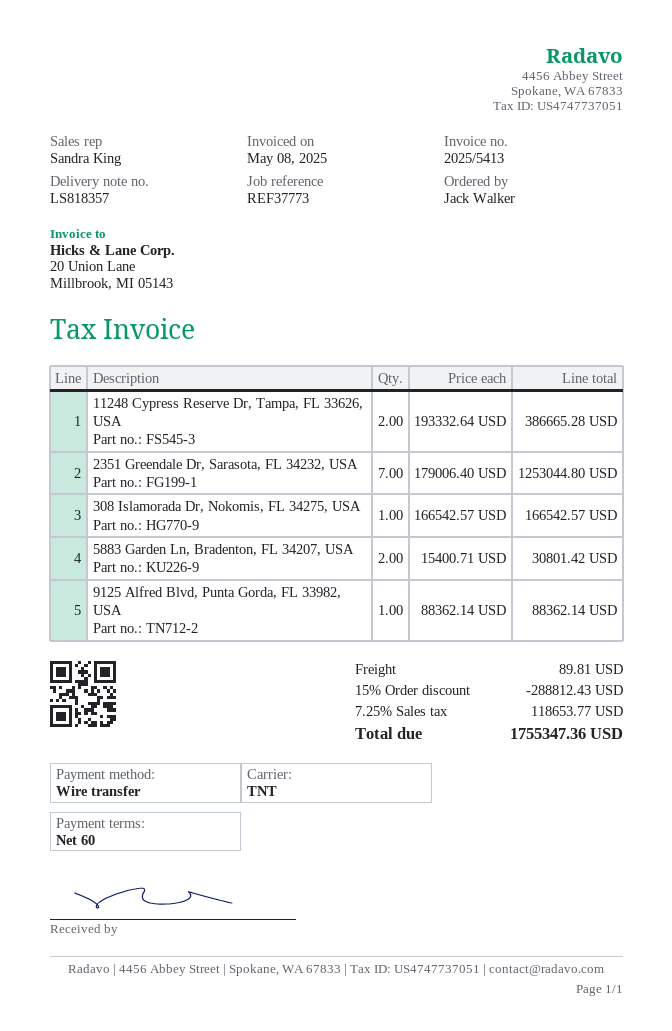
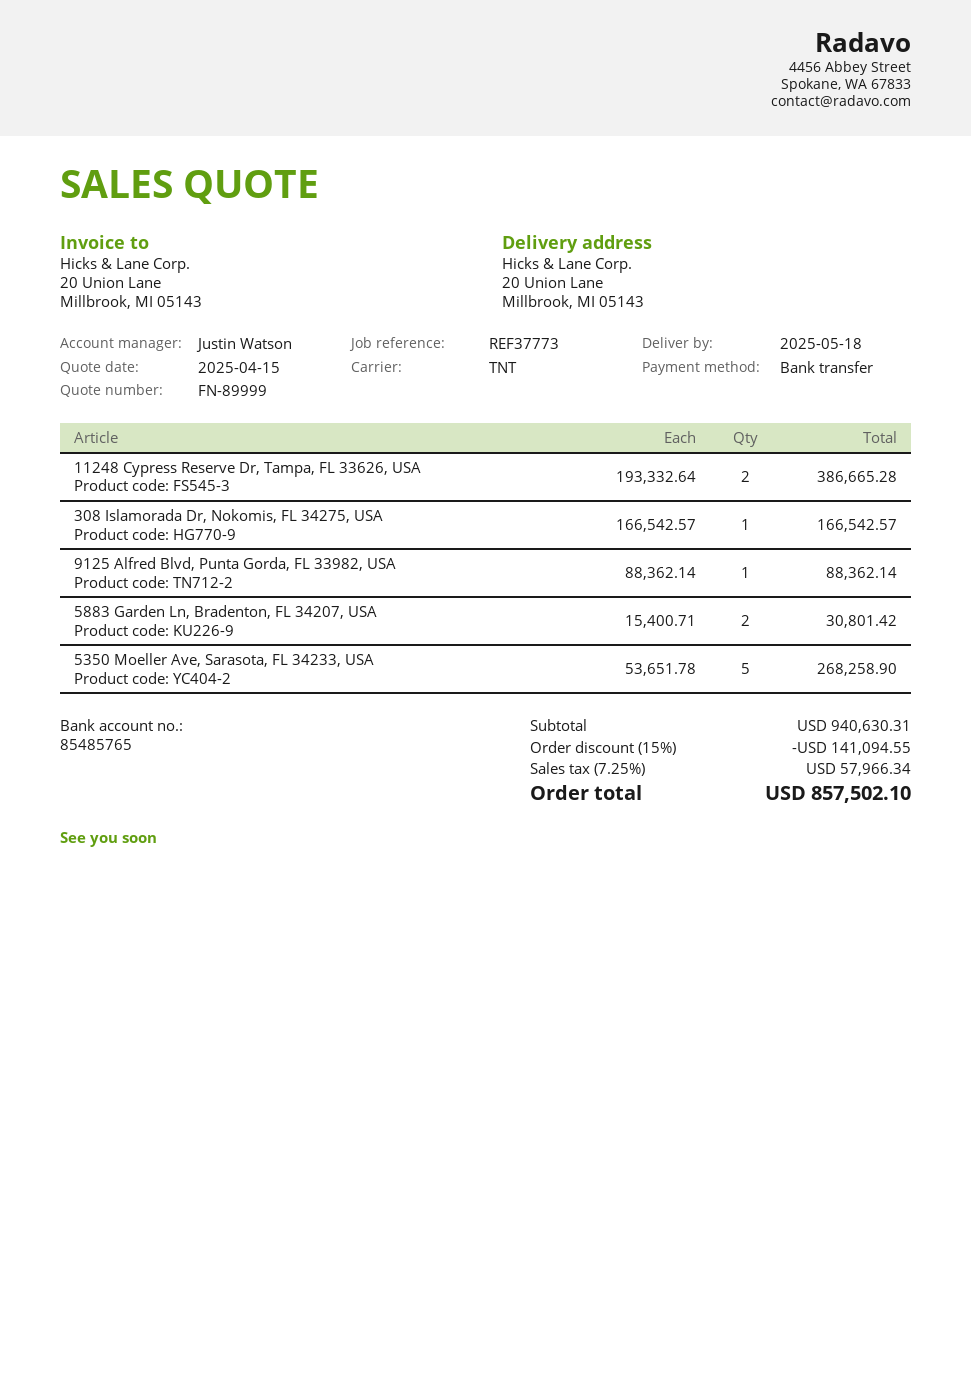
sales rep: Sandra King -> Justin Watson
2351 Greendale Dr, Sarasota, FL 34232, USA: 7 x 179006.40 = 1253044.80 -> none
5350 Moeller Ave, Sarasota, FL 34233, USA: none -> 5 x 53651.78 = 268258.90
discount: 15% = 288812.43 -> 15% = 141094.55
shipping: 89.81 -> none
tax: 7.25% = 118653.77 -> 7.25% = 57966.34
total: 1755347.36 -> 857502.10

